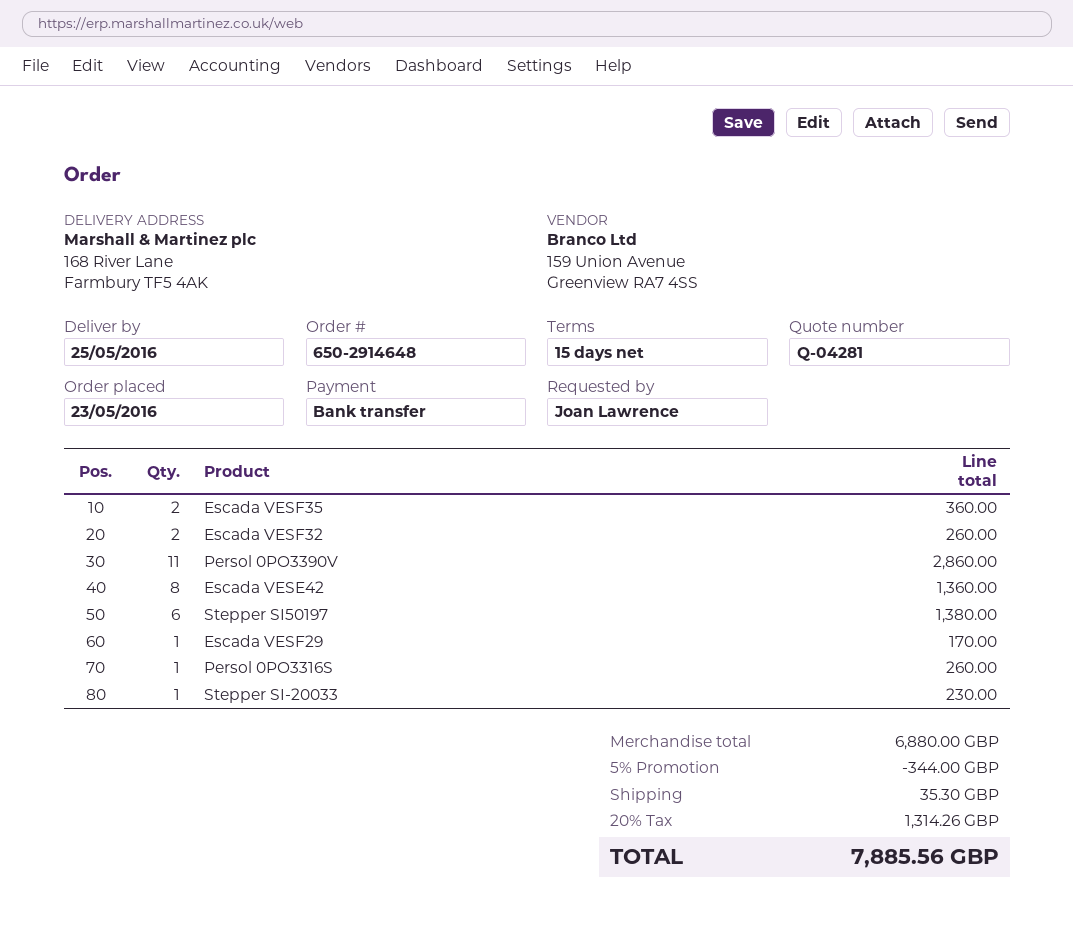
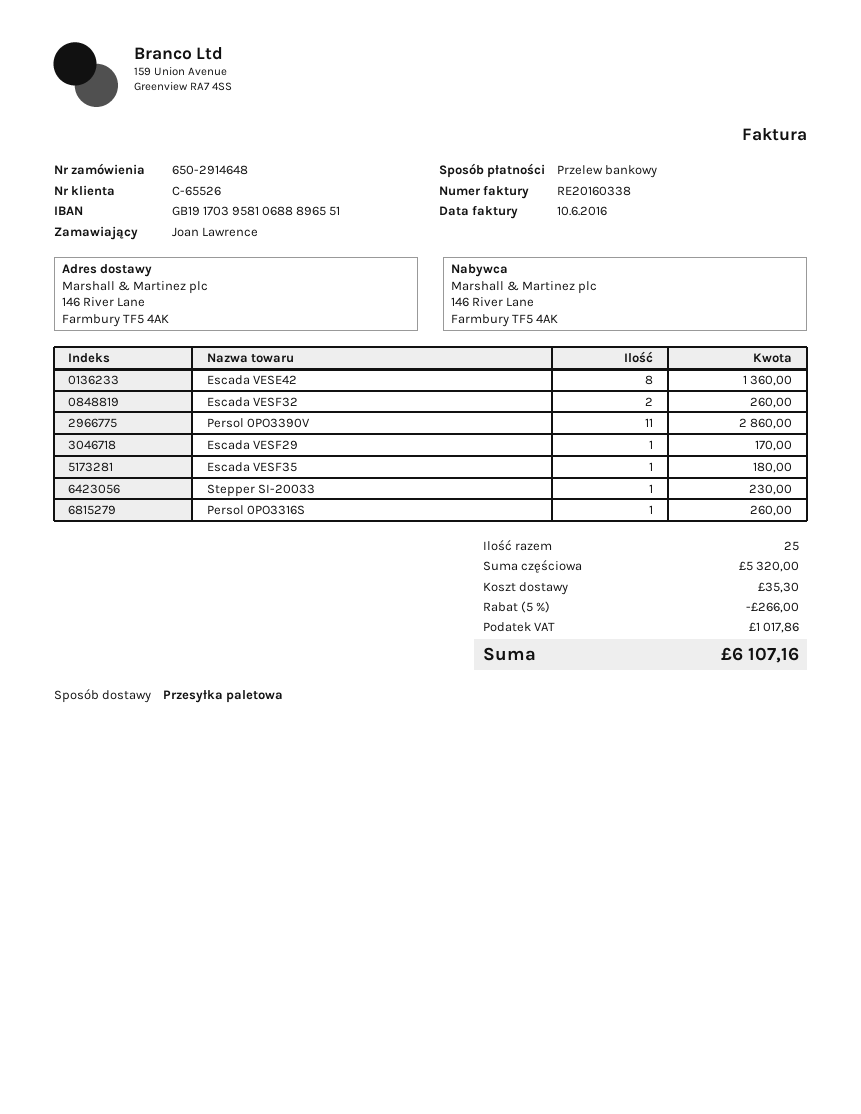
ship to: 168 River Lane, Farmbury TF5 4AK -> 146 River Lane, Farmbury TF5 4AK
Escada VESF35: 2 for 360.00 -> 1 for 180.00
Stepper SI50197: 6 for 1380.00 -> none
subtotal: 6880.00 -> 5320.00
discount: 5% = 344.00 -> 5% = 266.00
tax: 1314.26 -> 1017.86
total: 7885.56 -> 6107.16

